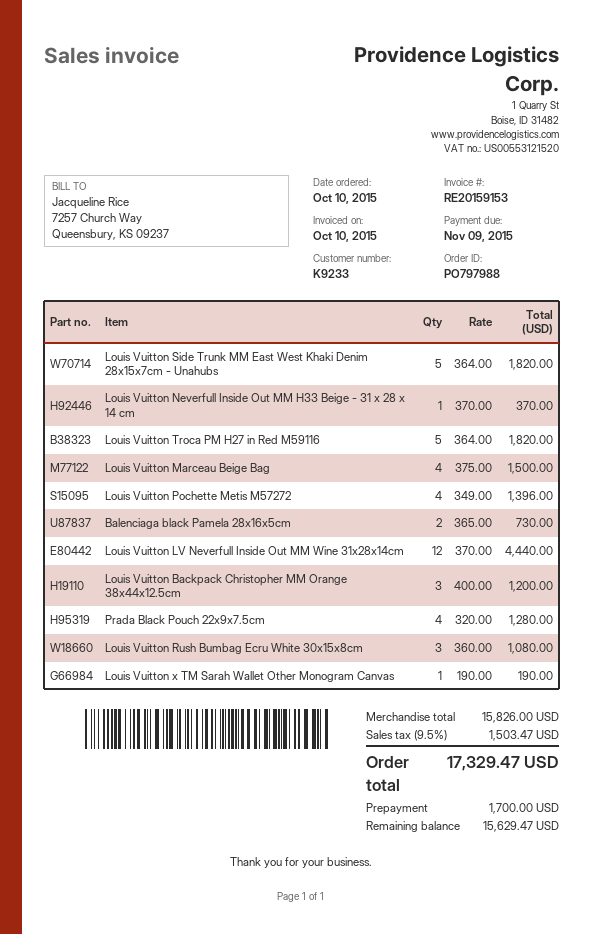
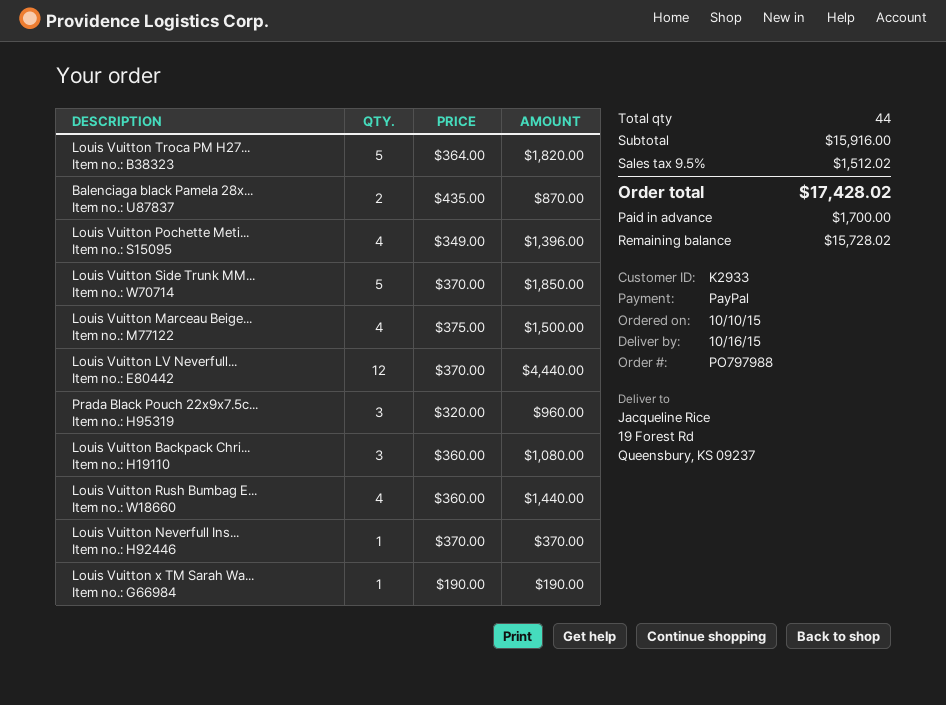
customer number: K9233 -> K2933
Louis Vuitton Side Trunk MM East West Khaki Denim 28x15x7cm - Unahubs: 5 x 364.00 = 1820.00 -> 5 x 370.00 = 1850.00
Balenciaga black Pamela 28x16x5cm: 2 x 365.00 = 730.00 -> 2 x 435.00 = 870.00
Louis Vuitton Backpack Christopher MM Orange 38x44x12.5cm: 3 x 400.00 = 1200.00 -> 3 x 360.00 = 1080.00
Prada Black Pouch 22x9x7.5cm: 4 x 320.00 = 1280.00 -> 3 x 320.00 = 960.00
Louis Vuitton Rush Bumbag Ecru White 30x15x8cm: 3 x 360.00 = 1080.00 -> 4 x 360.00 = 1440.00
subtotal: 15826.00 -> 15916.00
tax: 9.5% = 1503.47 -> 9.5% = 1512.02
total: 17329.47 -> 17428.02
balance: 15629.47 -> 15728.02

